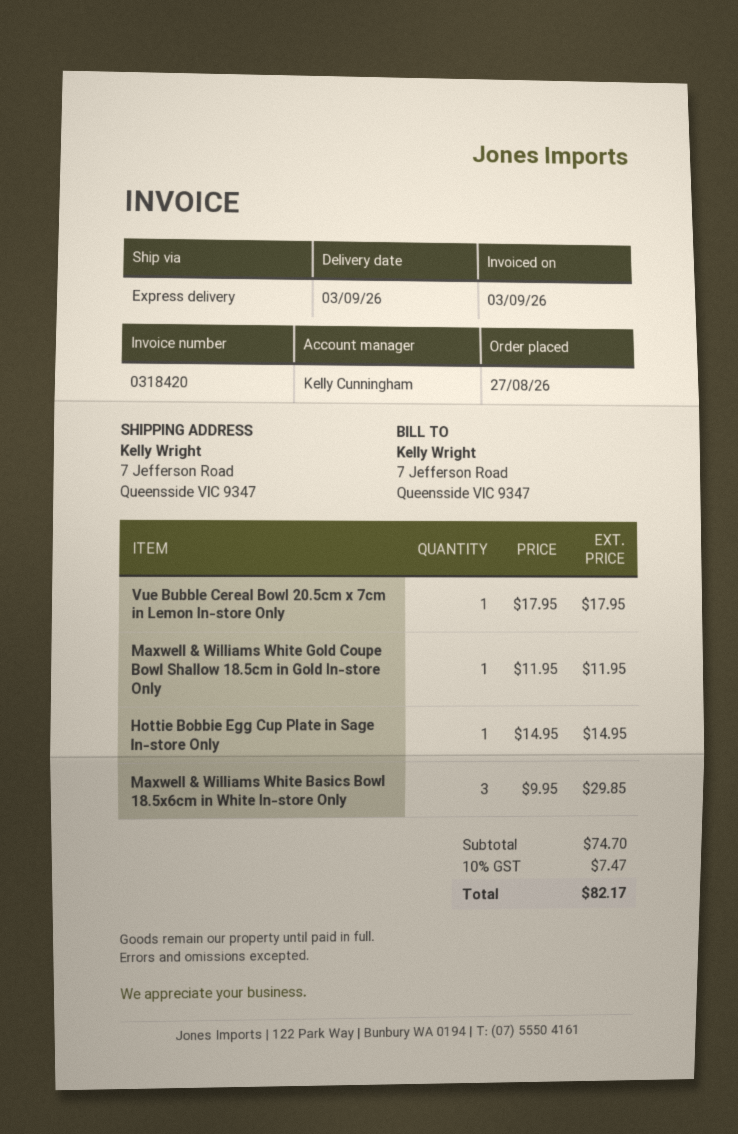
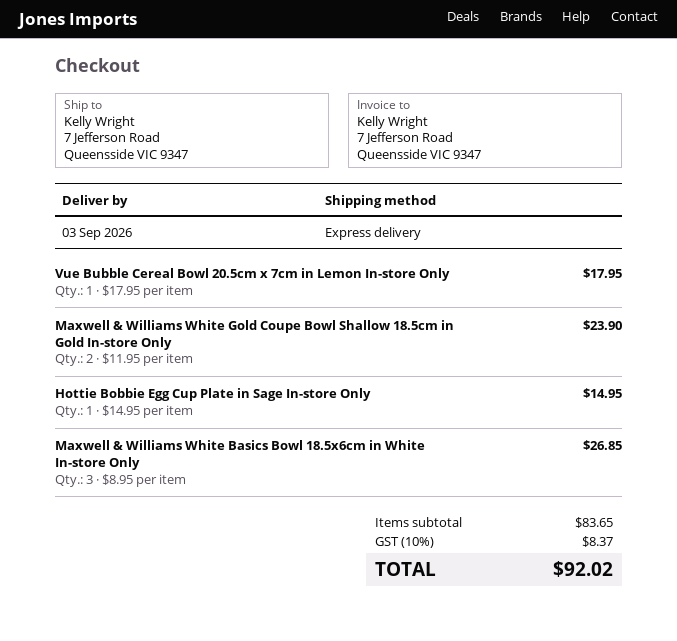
Maxwell & Williams White Gold Coupe Bowl Shallow 18.5cm in Gold In-store Only: 1 x 11.95 = 11.95 -> 2 x 11.95 = 23.90
Maxwell & Williams White Basics Bowl 18.5x6cm in White In-store Only: 3 x 9.95 = 29.85 -> 3 x 8.95 = 26.85
subtotal: 74.70 -> 83.65
tax: 10% = 7.47 -> 10% = 8.37
total: 82.17 -> 92.02

